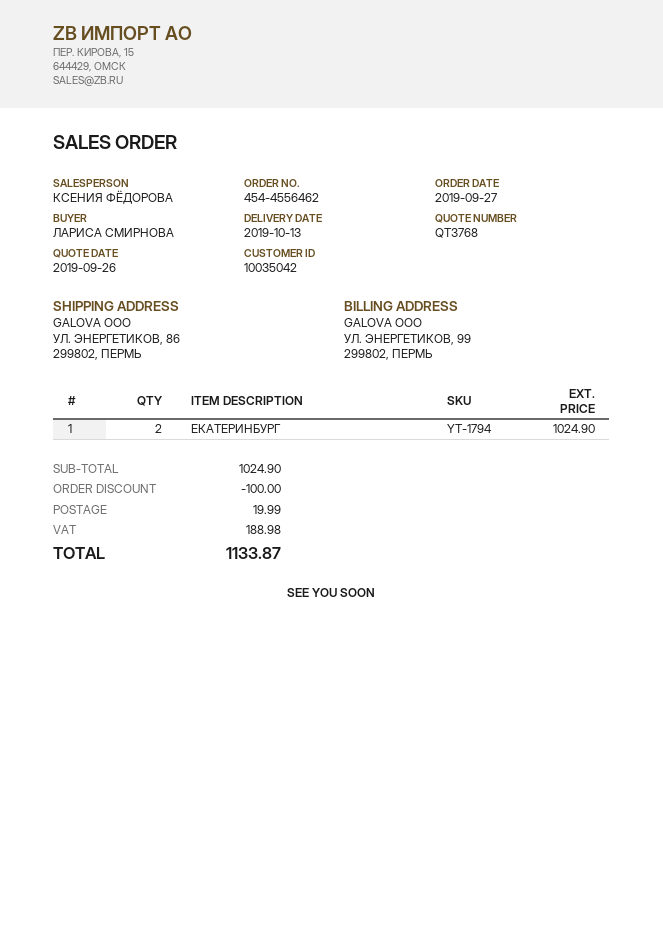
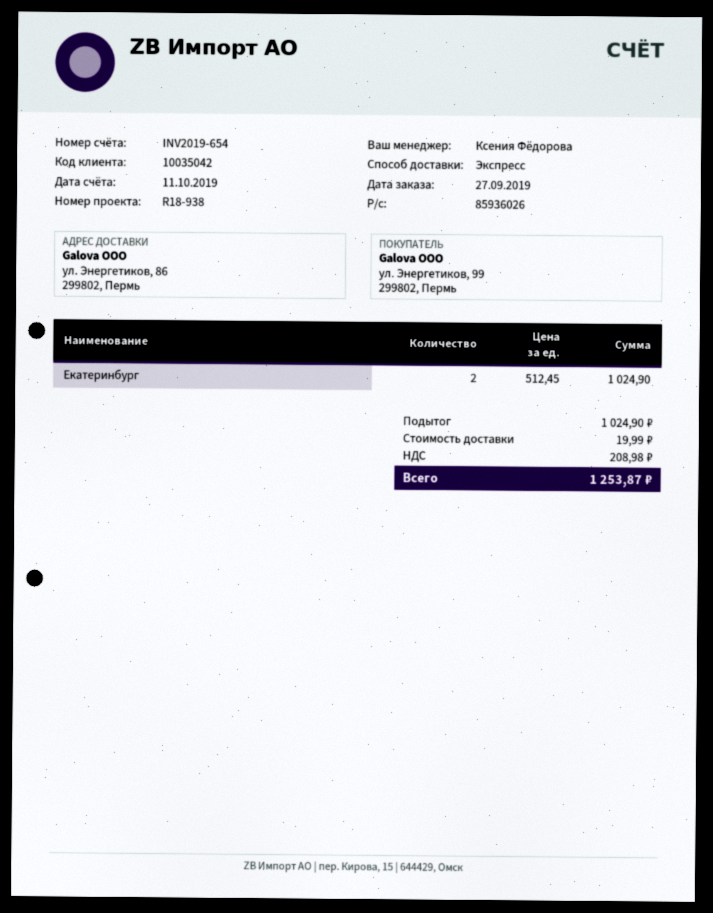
discount: 100.00 -> none
tax: 188.98 -> 208.98
total: 1133.87 -> 1253.87

